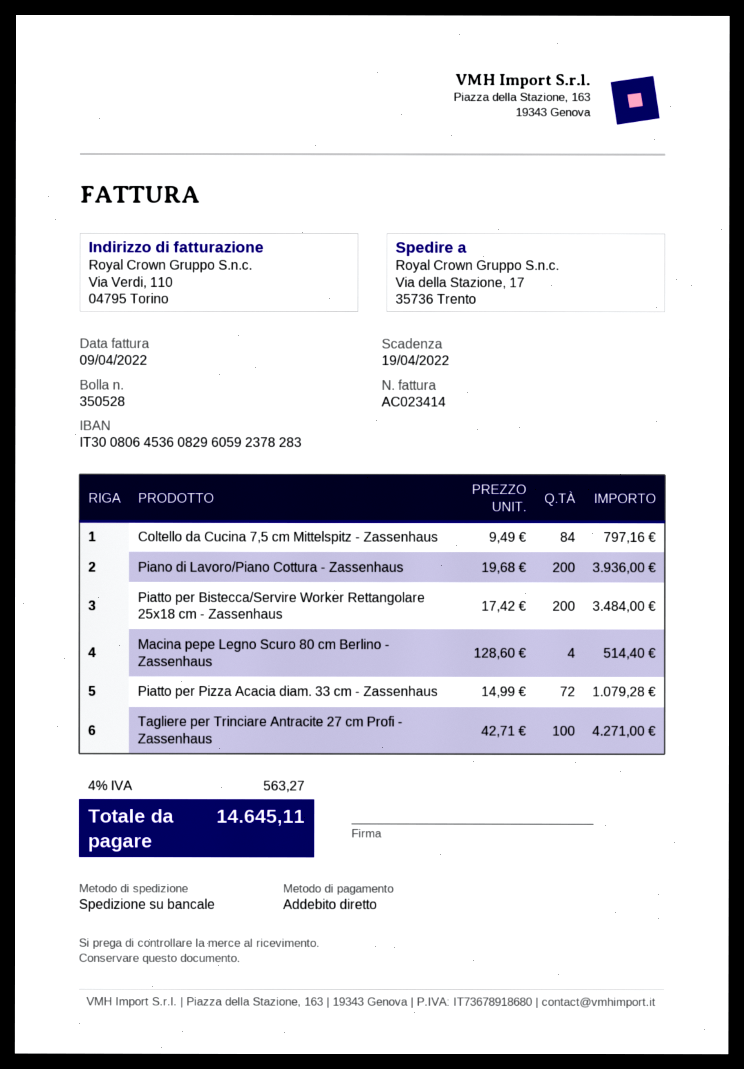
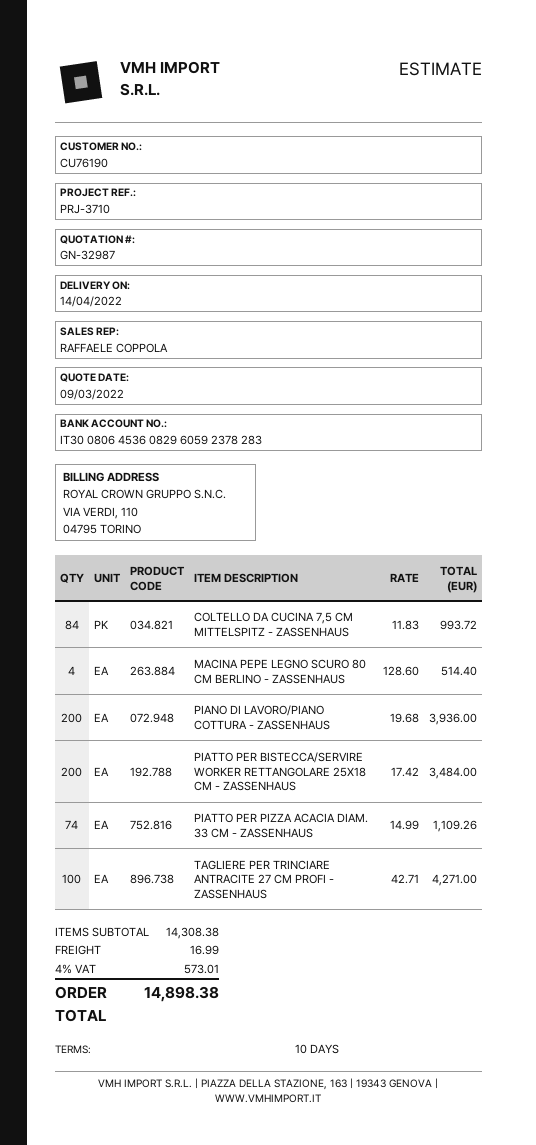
Coltello da Cucina 7,5 cm Mittelspitz - Zassenhaus: 84 x 9.49 = 797.16 -> 84 x 11.83 = 993.72
Piatto per Pizza Acacia diam. 33 cm - Zassenhaus: 72 x 14.99 = 1079.28 -> 74 x 14.99 = 1109.26
shipping: none -> 16.99
tax: 4% = 563.27 -> 4% = 573.01
total: 14645.11 -> 14898.38

